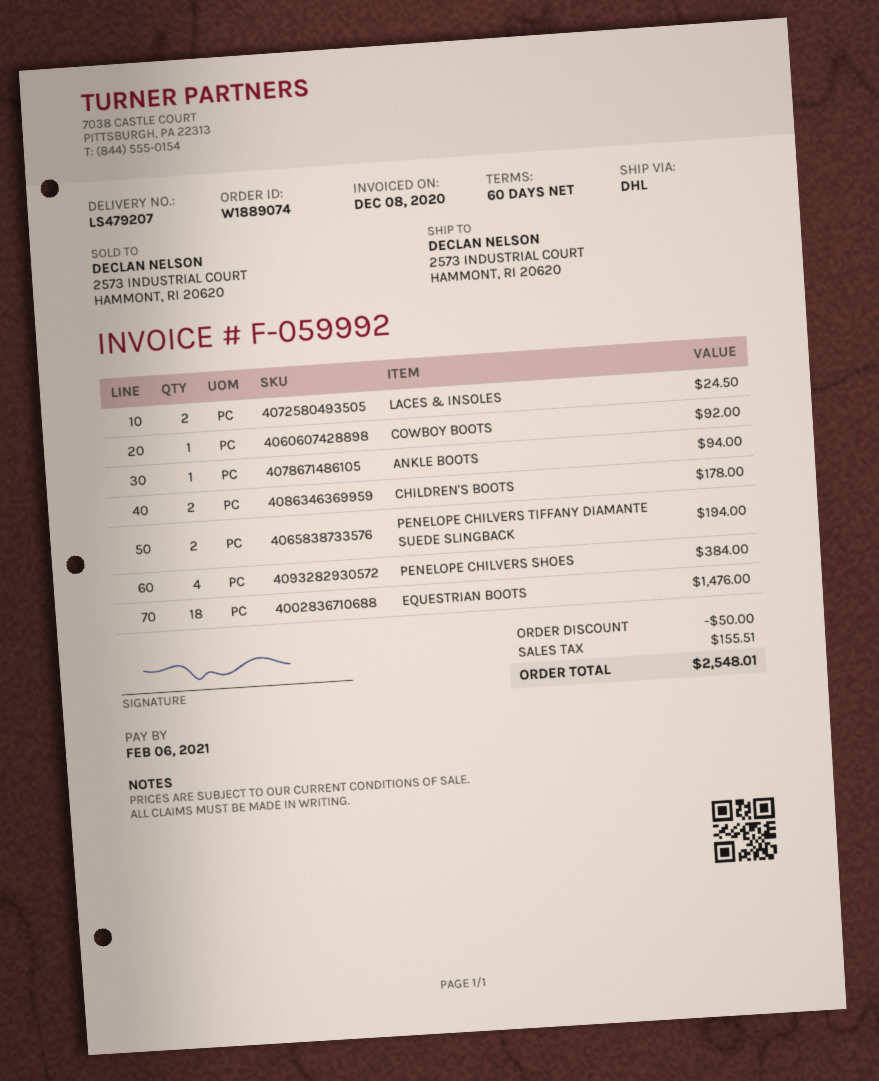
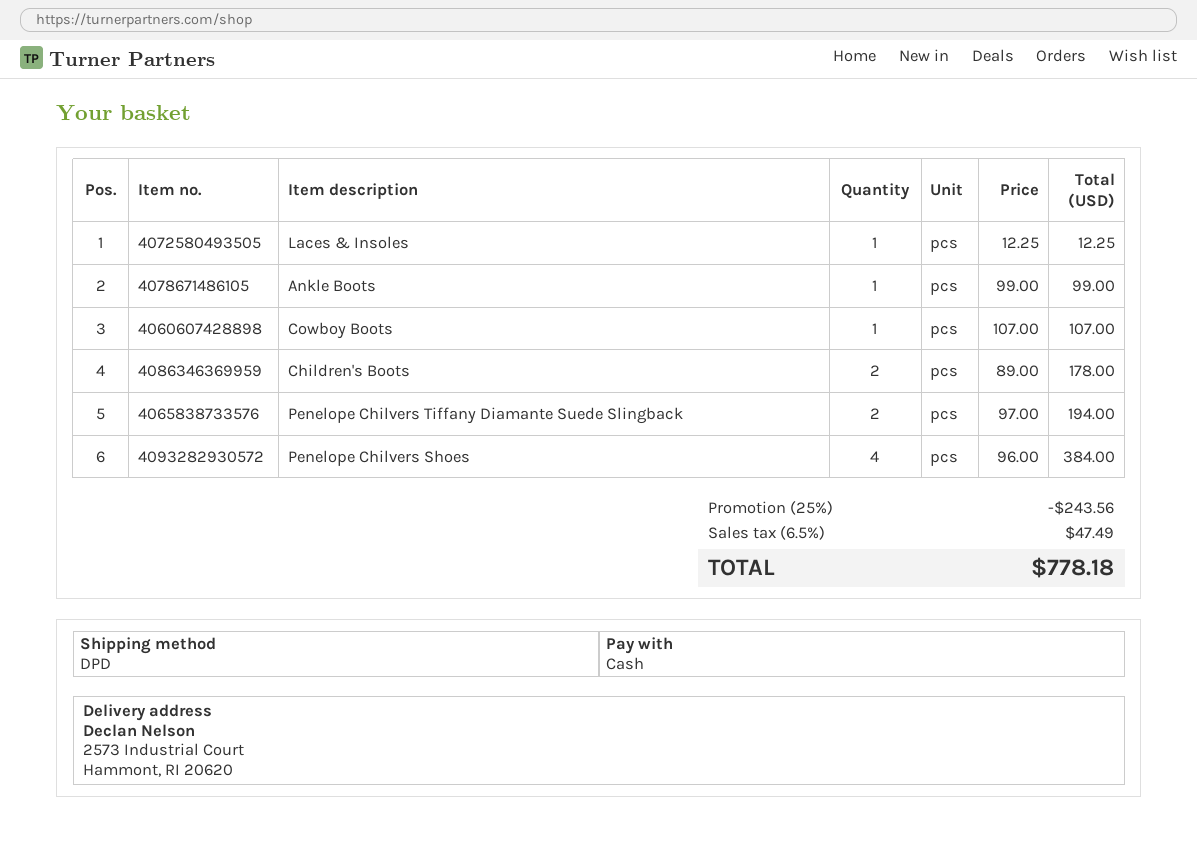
shipping method: DHL -> DPD
LACES & INSOLES: 2 for 24.50 -> 1 for 12.25
COWBOY BOOTS: 1 for 92.00 -> 1 for 107.00
ANKLE BOOTS: 1 for 94.00 -> 1 for 99.00
EQUESTRIAN BOOTS: 18 for 1476.00 -> none
discount: 50.00 -> 243.56
tax: 155.51 -> 47.49
total: 2548.01 -> 778.18

